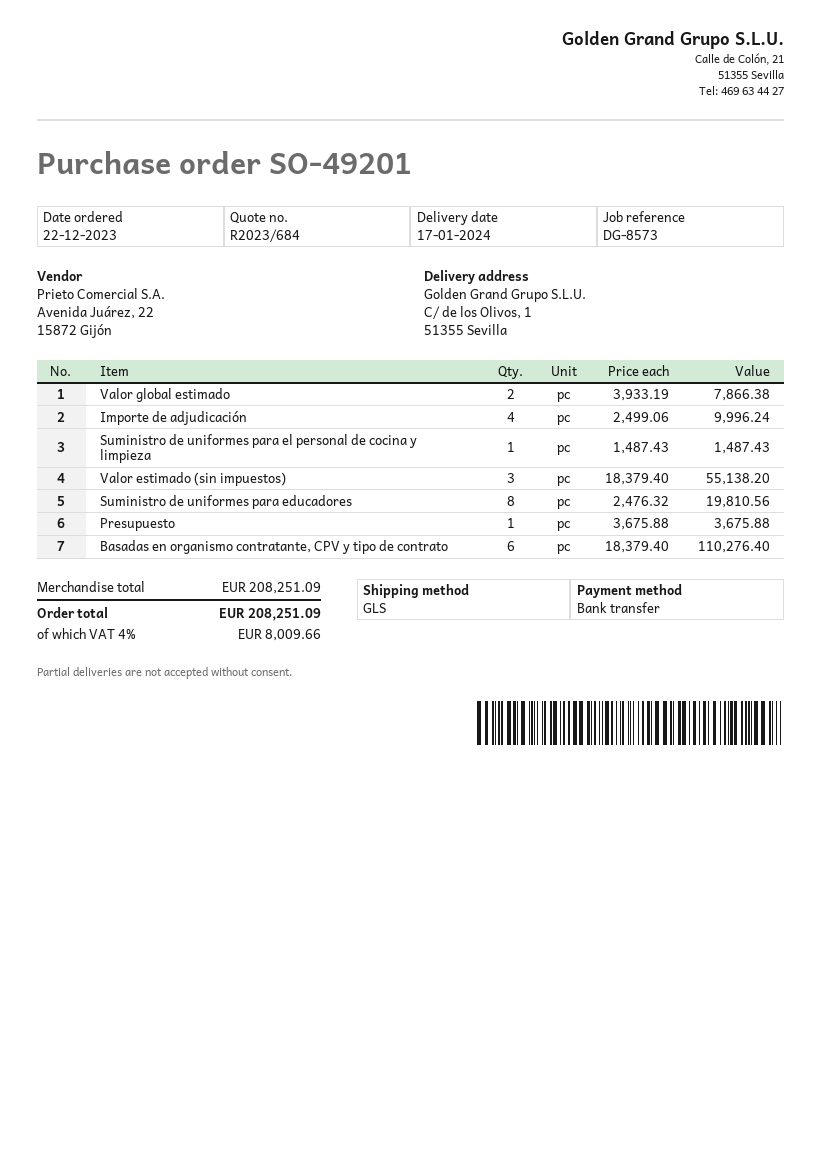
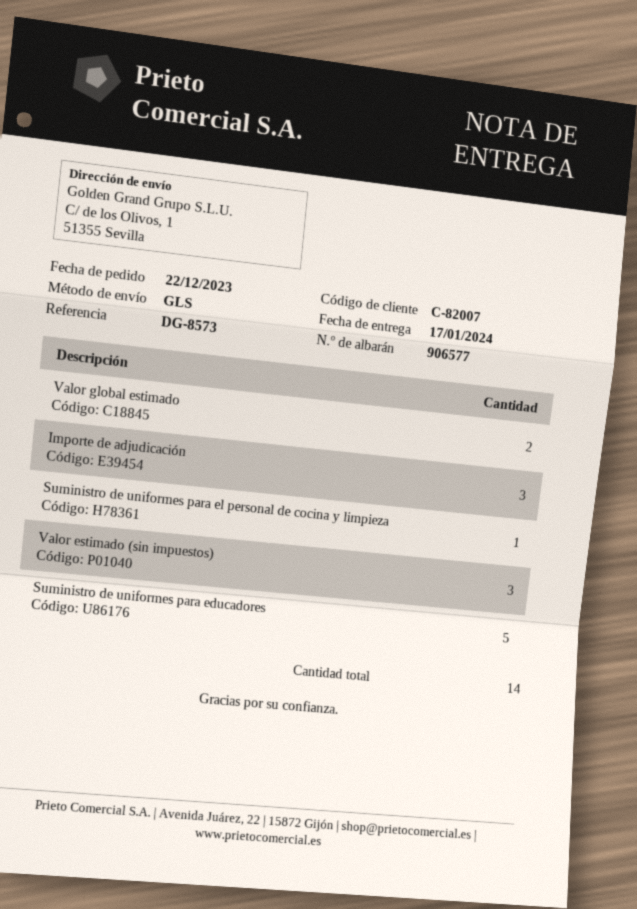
Importe de adjudicación: 4 -> 3
Suministro de uniformes para educadores: 8 -> 5
Presupuesto: 1 -> none
Basadas en organismo contratante, CPV y tipo de contrato: 6 -> none

